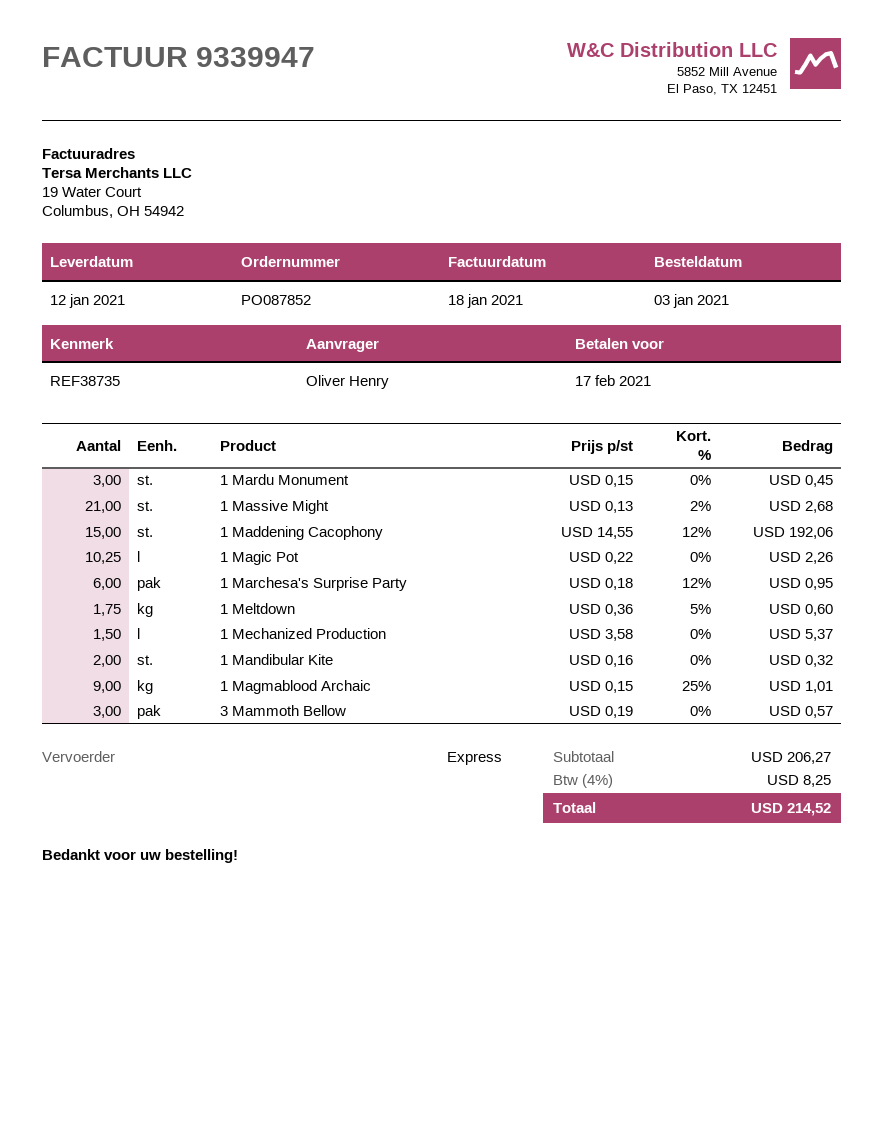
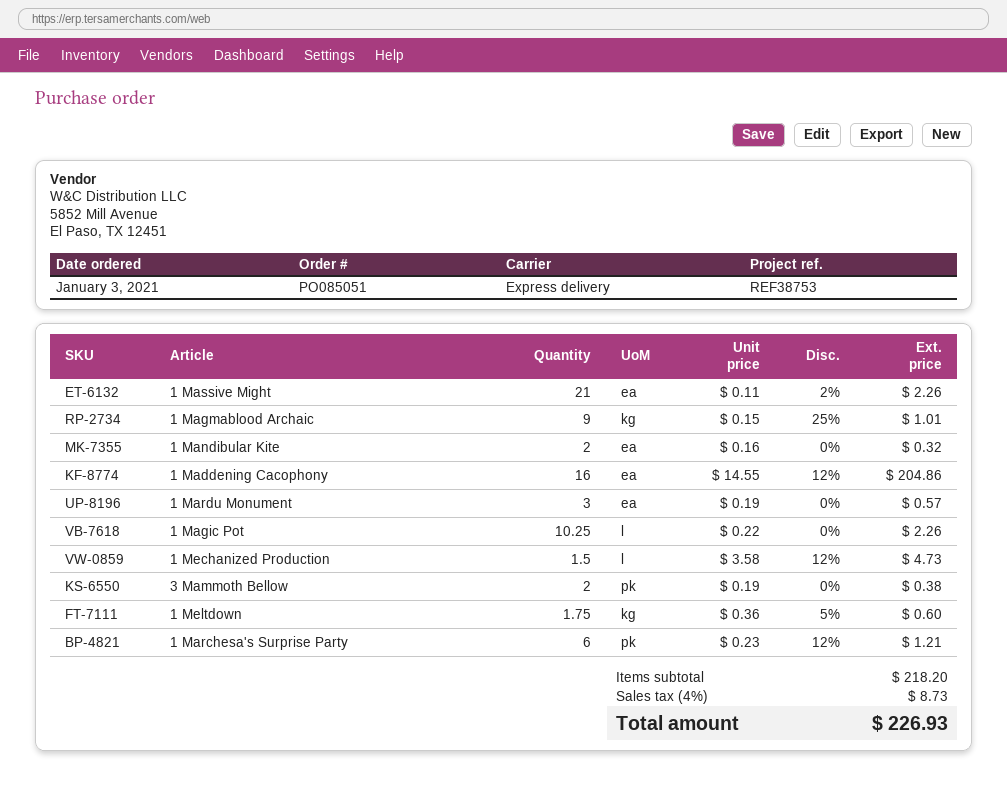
order number: PO087852 -> PO085051
reference: REF38735 -> REF38753
1 Mardu Monument: 3 x 0.15 = 0.45 -> 3 x 0.19 = 0.57
1 Massive Might: 21 x 0.13 - 2% = 2.68 -> 21 x 0.11 - 2% = 2.26
1 Maddening Cacophony: 15 x 14.55 - 12% = 192.06 -> 16 x 14.55 - 12% = 204.86
1 Marchesa's Surprise Party: 6 x 0.18 - 12% = 0.95 -> 6 x 0.23 - 12% = 1.21
1 Mechanized Production: 1.5 x 3.58 = 5.37 -> 1.5 x 3.58 - 12% = 4.73
3 Mammoth Bellow: 3 x 0.19 = 0.57 -> 2 x 0.19 = 0.38
subtotal: 206.27 -> 218.20
tax: 4% = 8.25 -> 4% = 8.73
total: 214.52 -> 226.93

